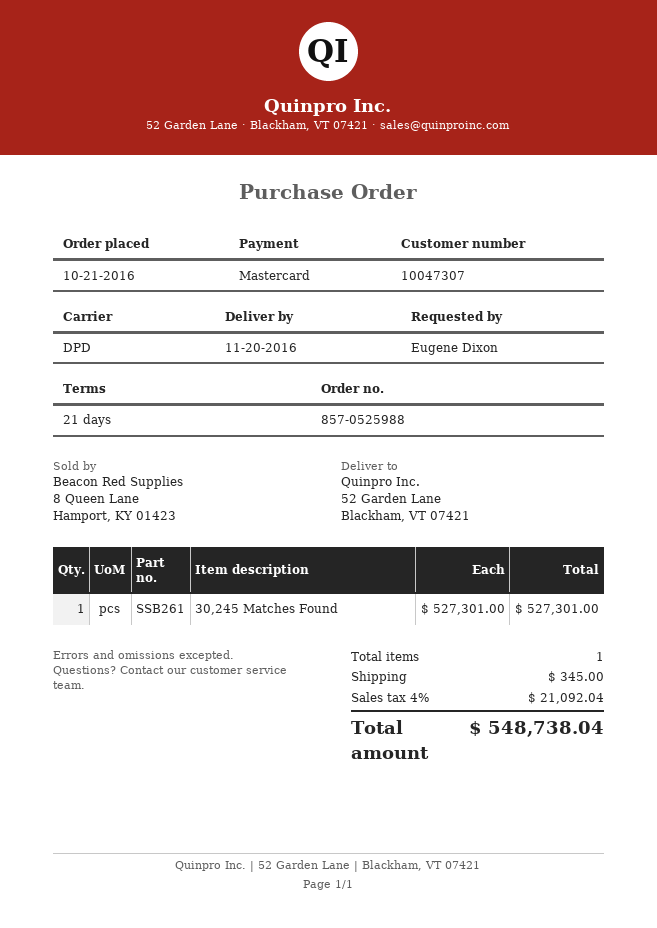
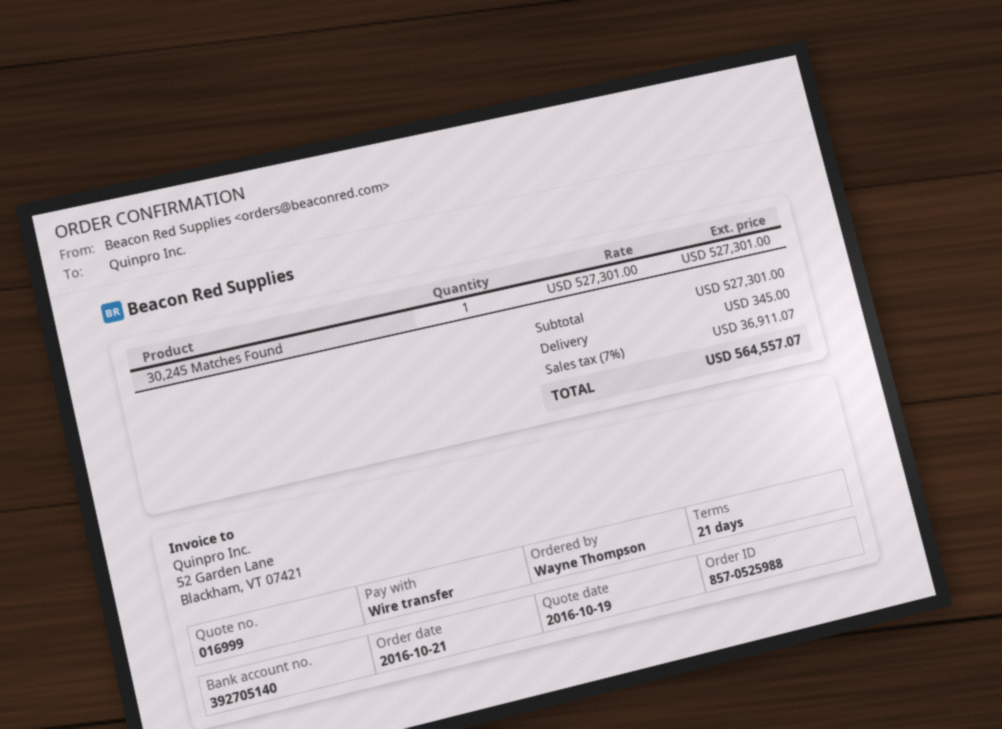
ordered by: Eugene Dixon -> Wayne Thompson
payment method: Mastercard -> bank transfer
tax: 4% = 21092.04 -> 7% = 36911.07
total: 548738.04 -> 564557.07

